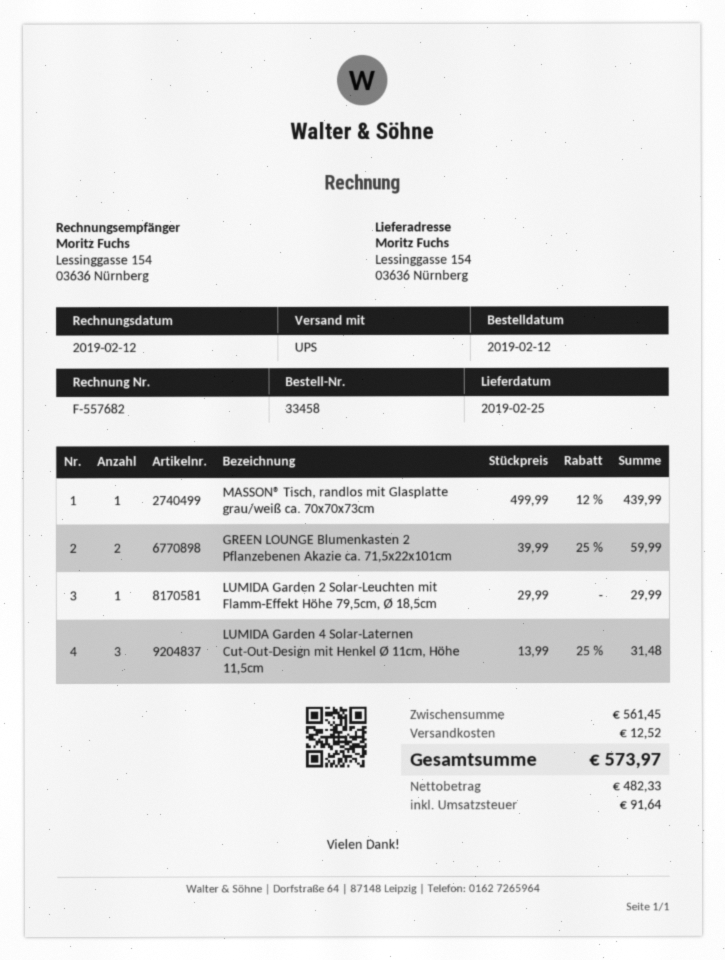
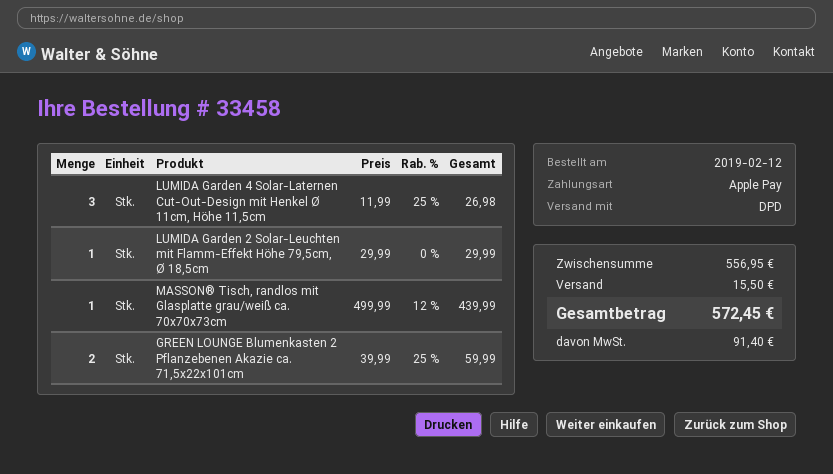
shipping method: UPS -> DPD
LUMIDA Garden 4 Solar-Laternen Cut-Out-Design mit Henkel Ø 11cm, Höhe 11,5cm: 3 x 13.99 - 25% = 31.48 -> 3 x 11.99 - 25% = 26.98
subtotal: 561.45 -> 556.95
shipping: 12.52 -> 15.50
tax: 91.64 -> 91.40
total: 573.97 -> 572.45

